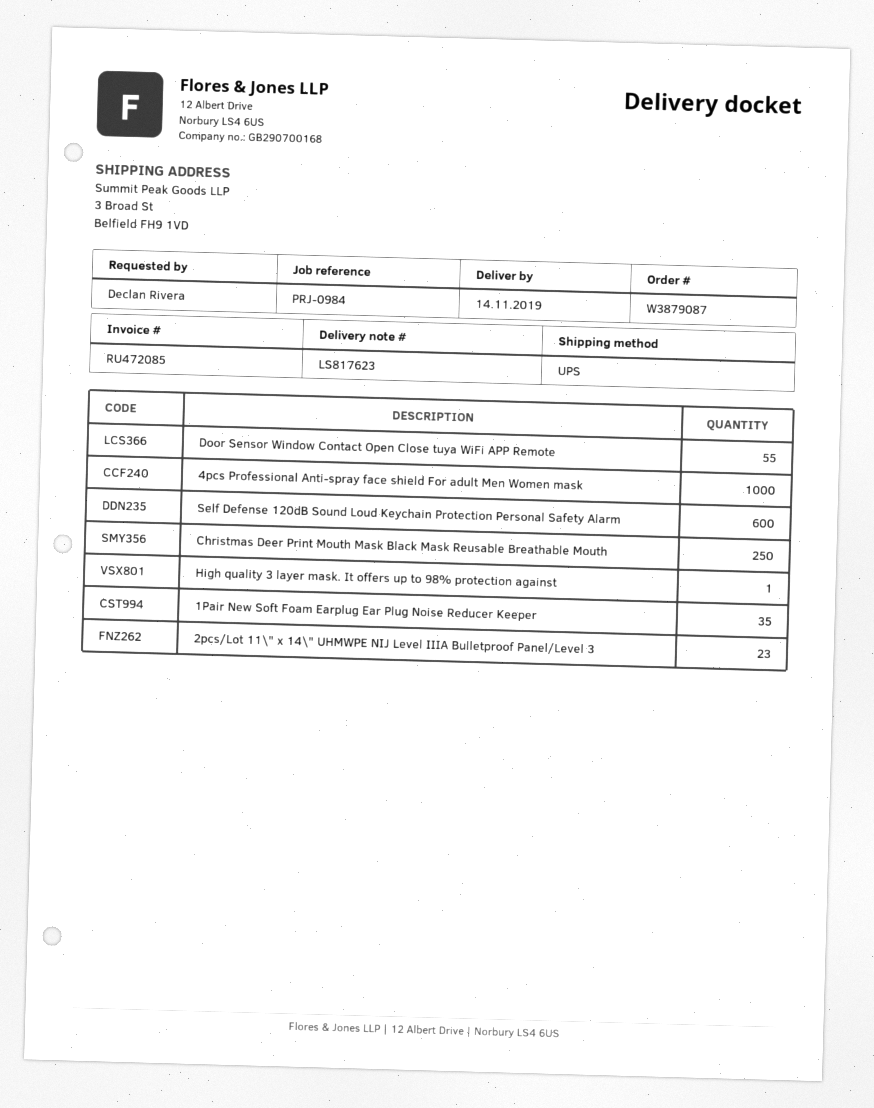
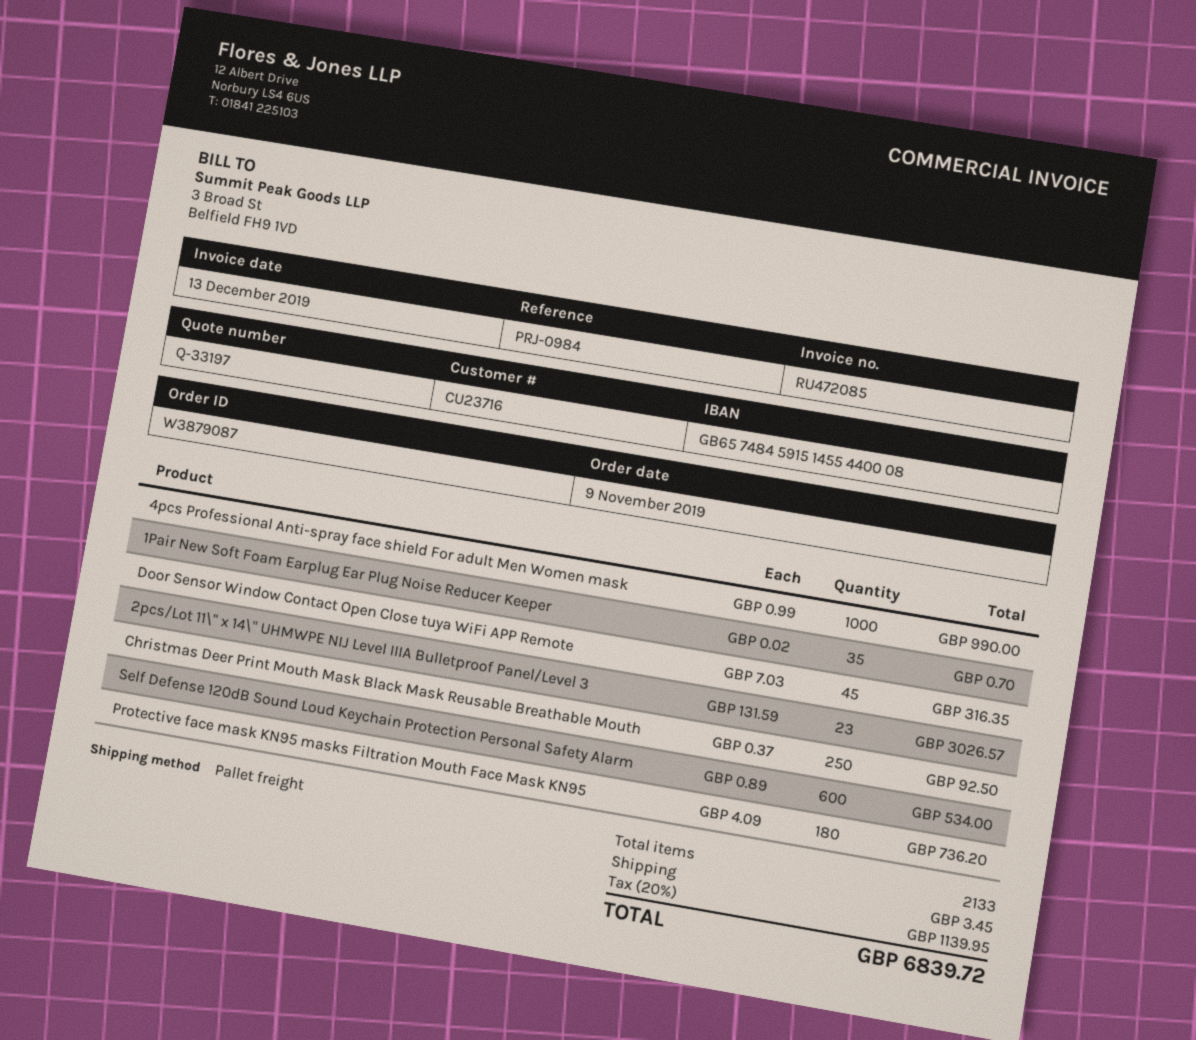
shipping method: UPS -> pallet freight
Door Sensor Window Contact Open Close tuya WiFi APP Remote: 55 -> 45
High quality 3 layer mask. It offers up to 98% protection against: 1 -> none
Protective face mask KN95 masks Filtration Mouth Face Mask KN95: none -> 180

